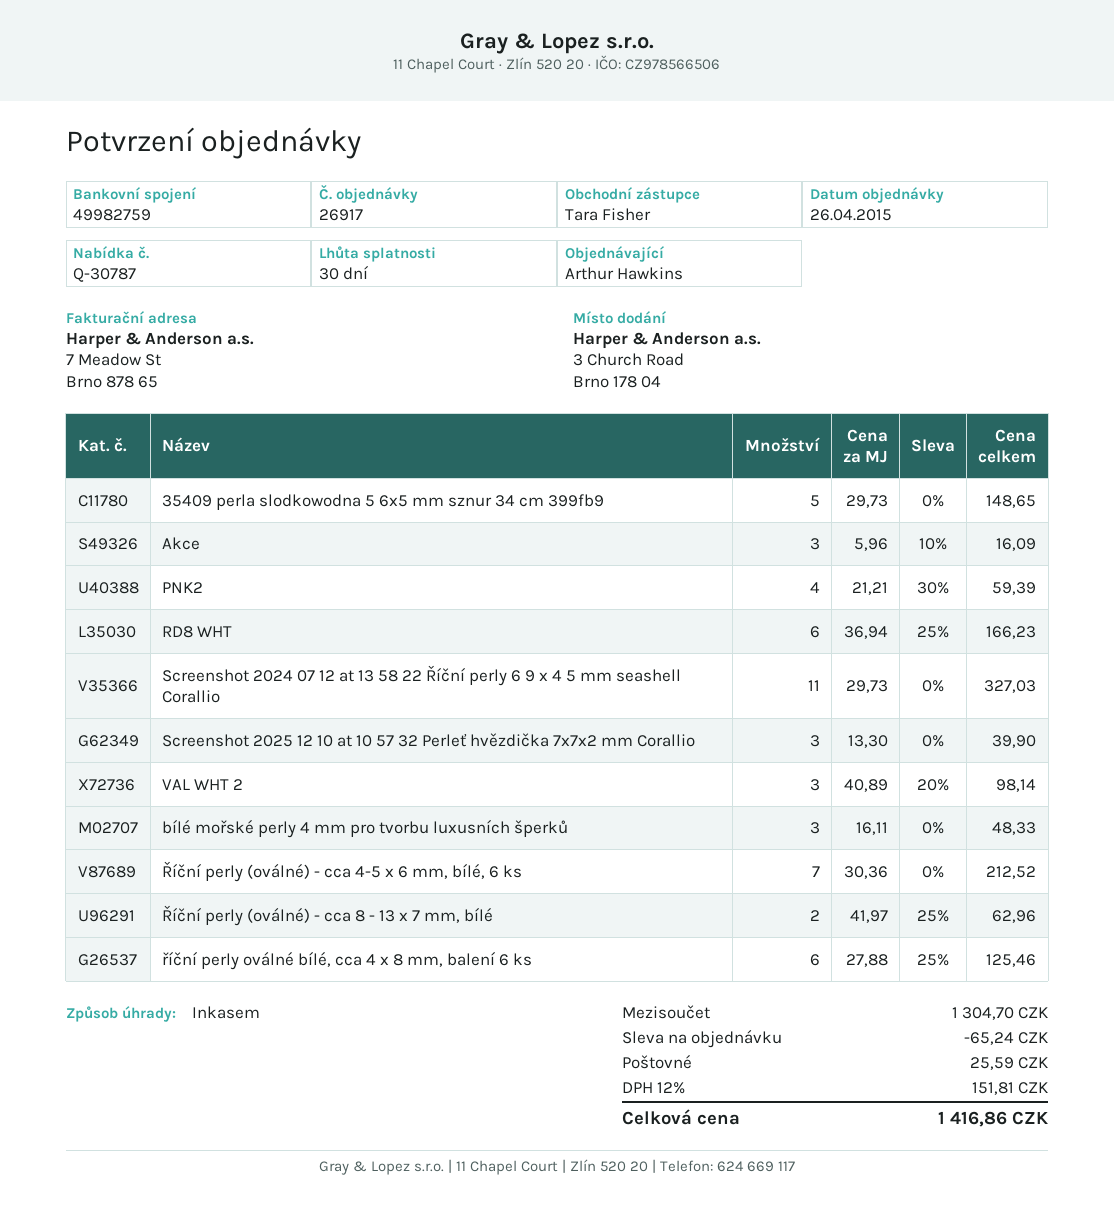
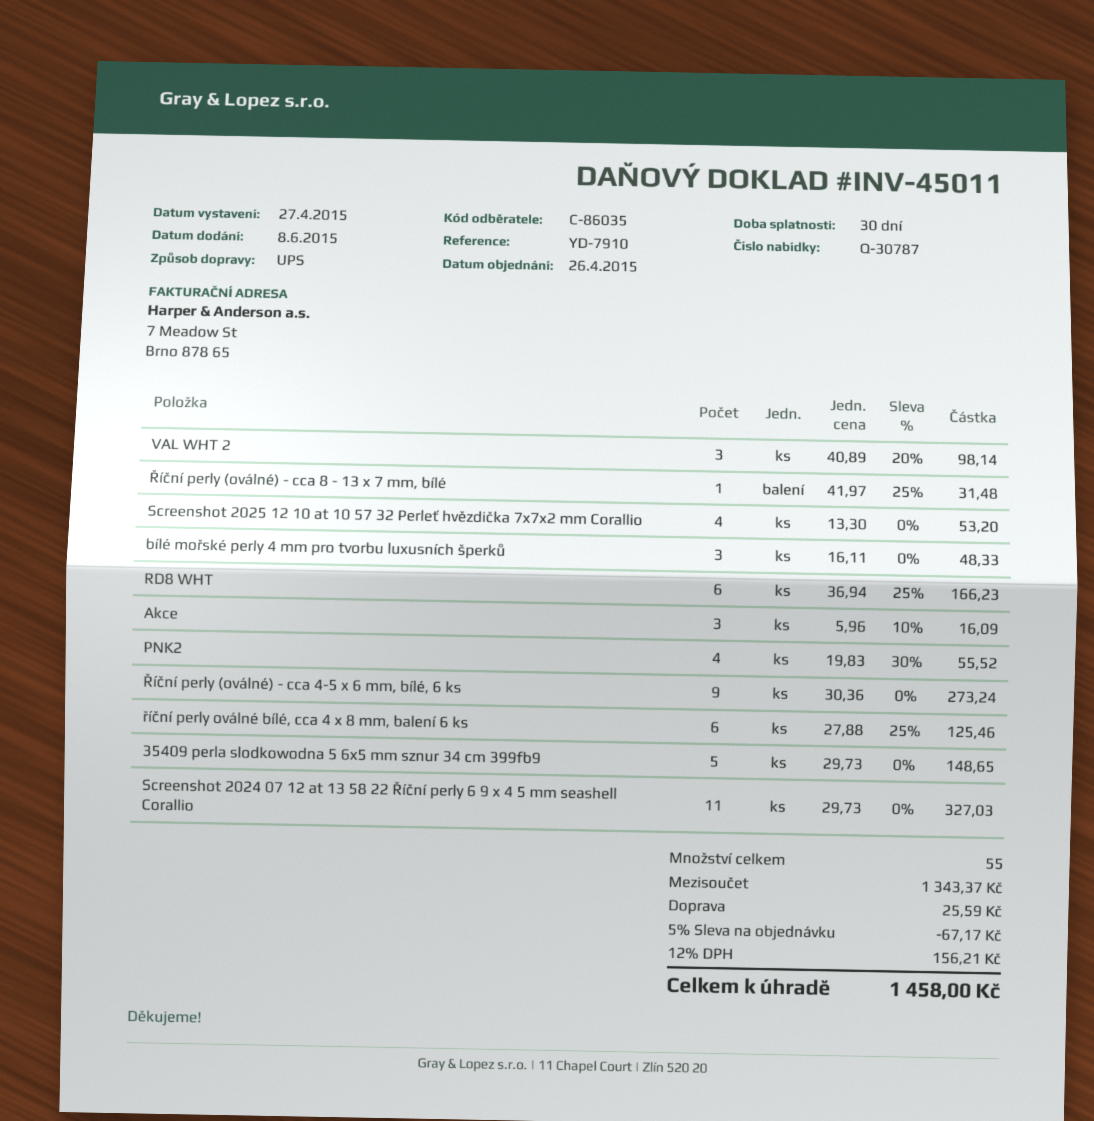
PNK2: 4 x 21.21 - 30% = 59.39 -> 4 x 19.83 - 30% = 55.52
Screenshot 2025 12 10 at 10 57 32 Perleť hvězdička 7x7x2 mm Corallio: 3 x 13.30 = 39.90 -> 4 x 13.30 = 53.20
Říční perly (oválné) - cca 4-5 x 6 mm, bílé, 6 ks: 7 x 30.36 = 212.52 -> 9 x 30.36 = 273.24
Říční perly (oválné) - cca 8 - 13 x 7 mm, bílé: 2 x 41.97 - 25% = 62.96 -> 1 x 41.97 - 25% = 31.48
subtotal: 1304.70 -> 1343.37
discount: 65.24 -> 67.17
tax: 12% = 151.81 -> 12% = 156.21
total: 1416.86 -> 1458.00

